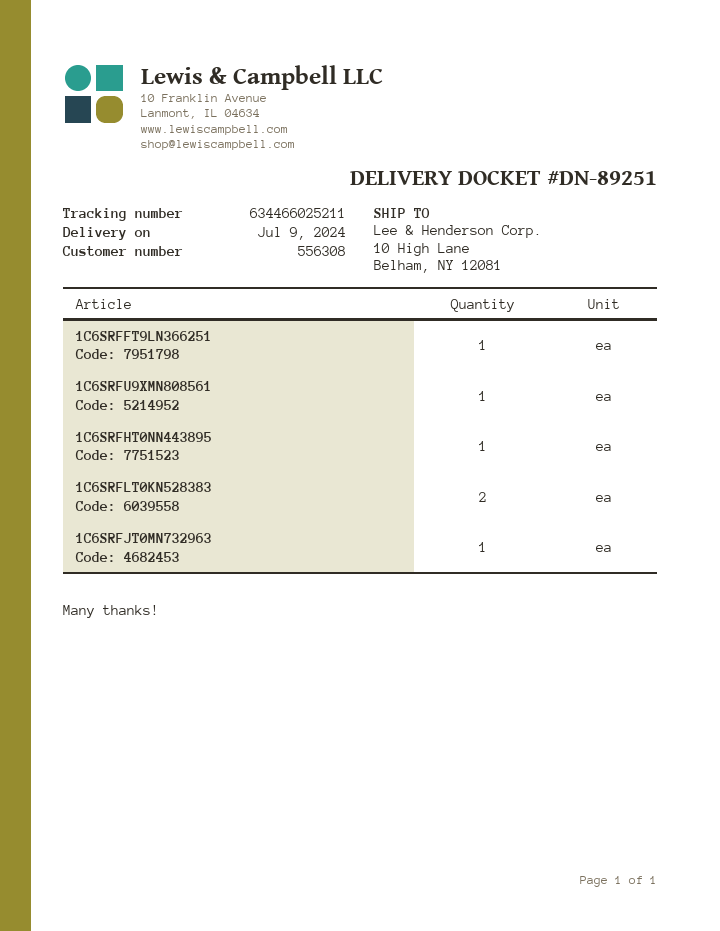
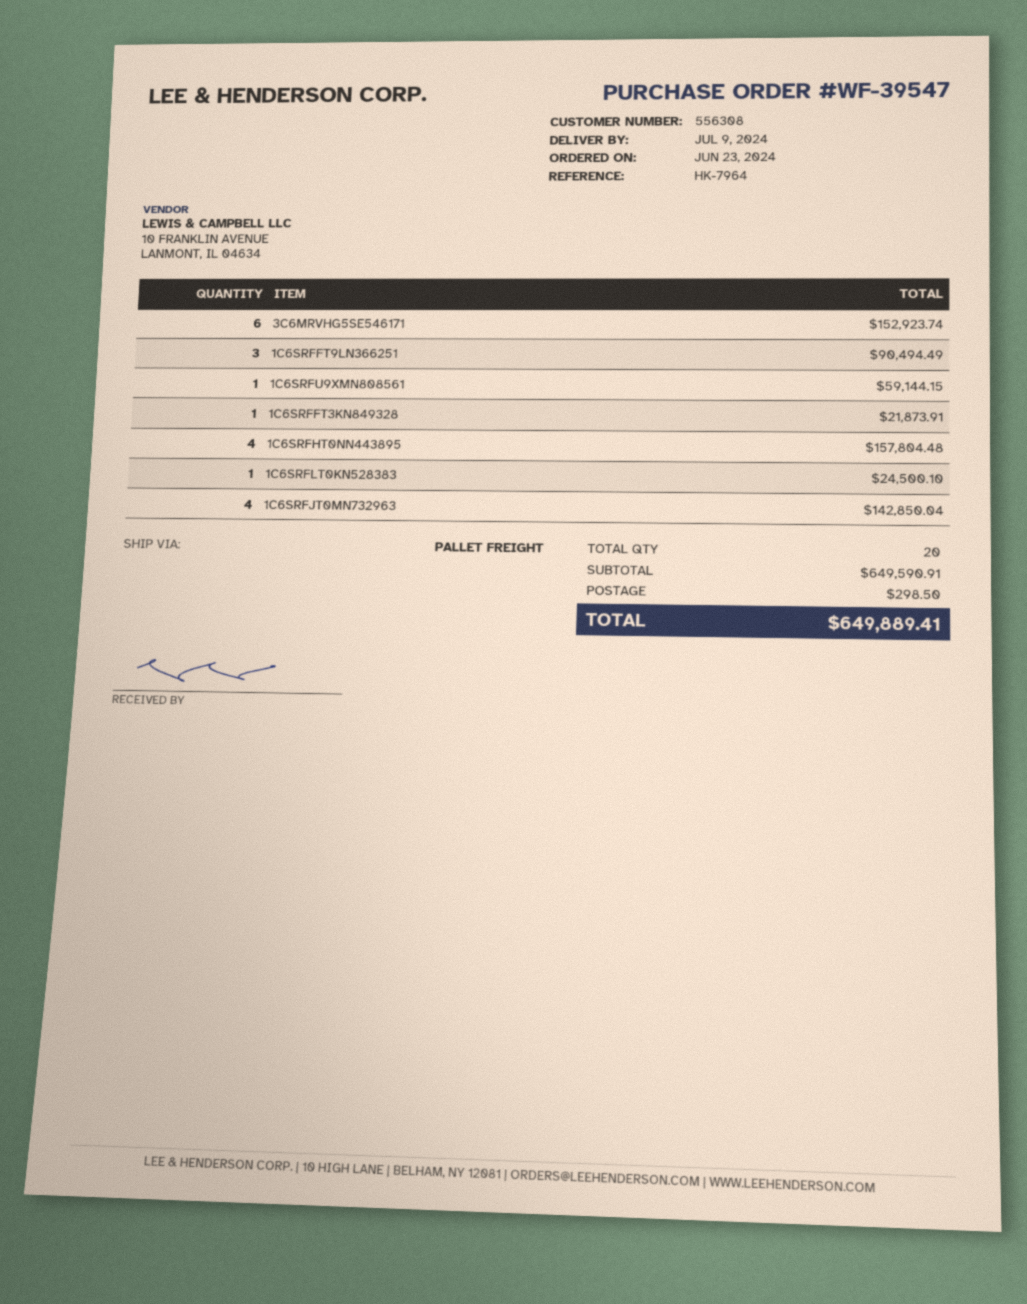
1C6SRFFT9LN366251: 1 -> 3
1C6SRFHT0NN443895: 1 -> 4
1C6SRFLT0KN528383: 2 -> 1
1C6SRFJT0MN732963: 1 -> 4
3C6MRVHG5SE546171: none -> 6
1C6SRFFT3KN849328: none -> 1

